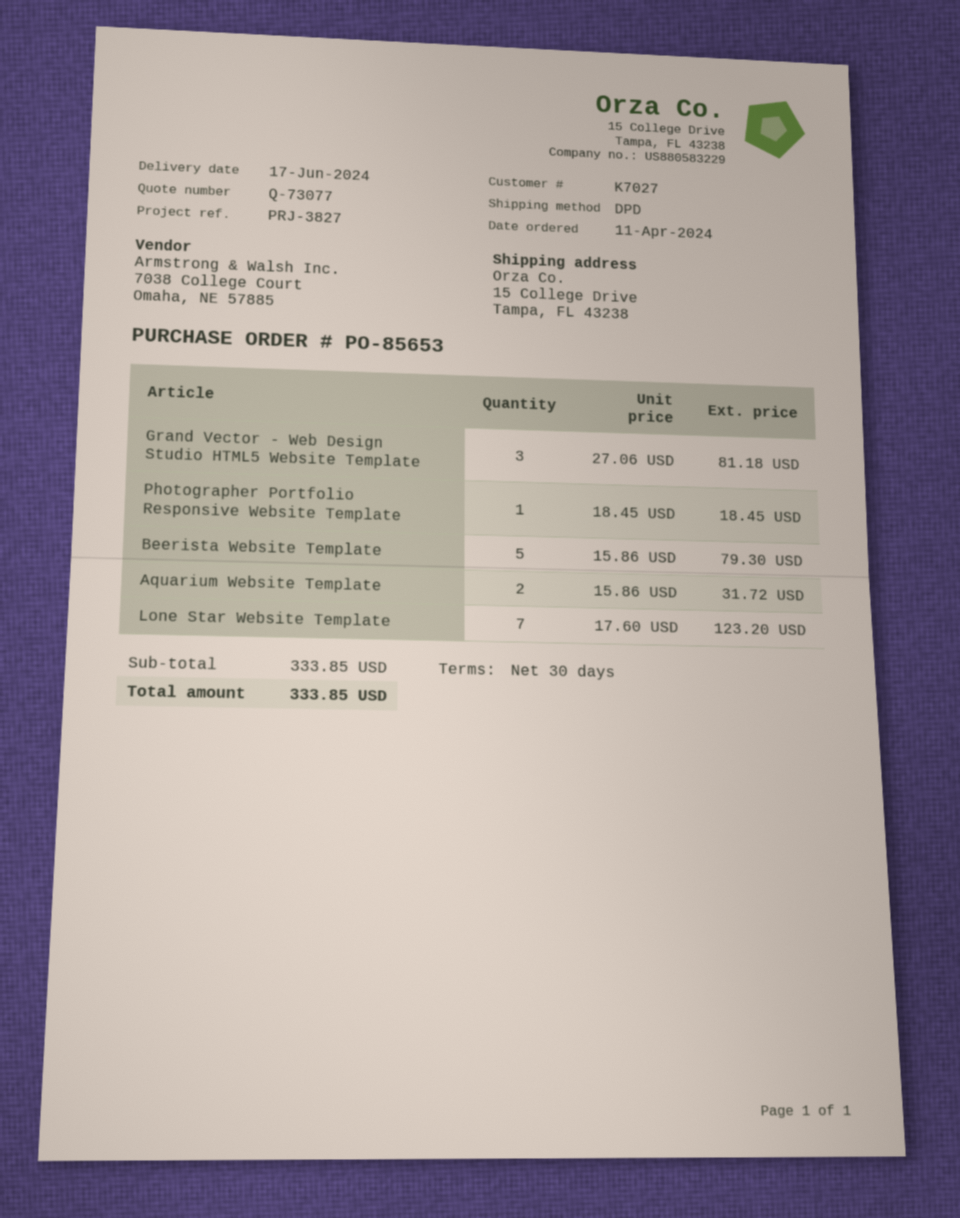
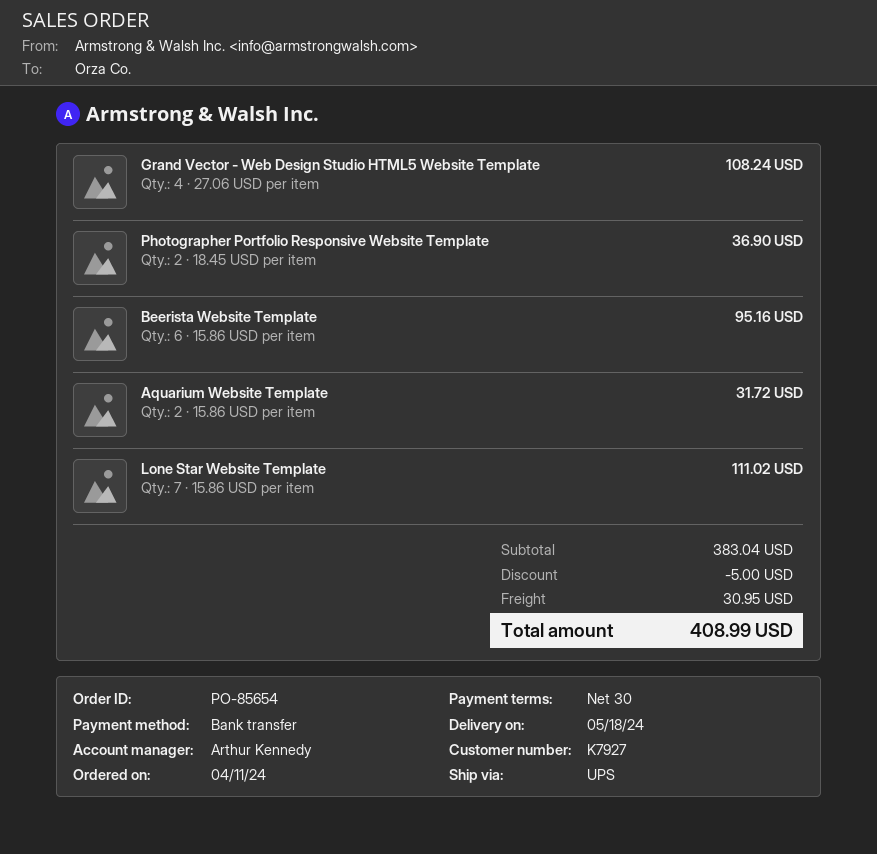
order number: PO-85653 -> PO-85654
delivery date: 2024-06-17 -> 2024-05-18
customer number: K7027 -> K7927
shipping method: DPD -> UPS
Grand Vector - Web Design Studio HTML5 Website Template: 3 x 27.06 = 81.18 -> 4 x 27.06 = 108.24
Photographer Portfolio Responsive Website Template: 1 x 18.45 = 18.45 -> 2 x 18.45 = 36.90
Beerista Website Template: 5 x 15.86 = 79.30 -> 6 x 15.86 = 95.16
Lone Star Website Template: 7 x 17.60 = 123.20 -> 7 x 15.86 = 111.02
subtotal: 333.85 -> 383.04
discount: none -> 5.00
shipping: none -> 30.95
total: 333.85 -> 408.99

